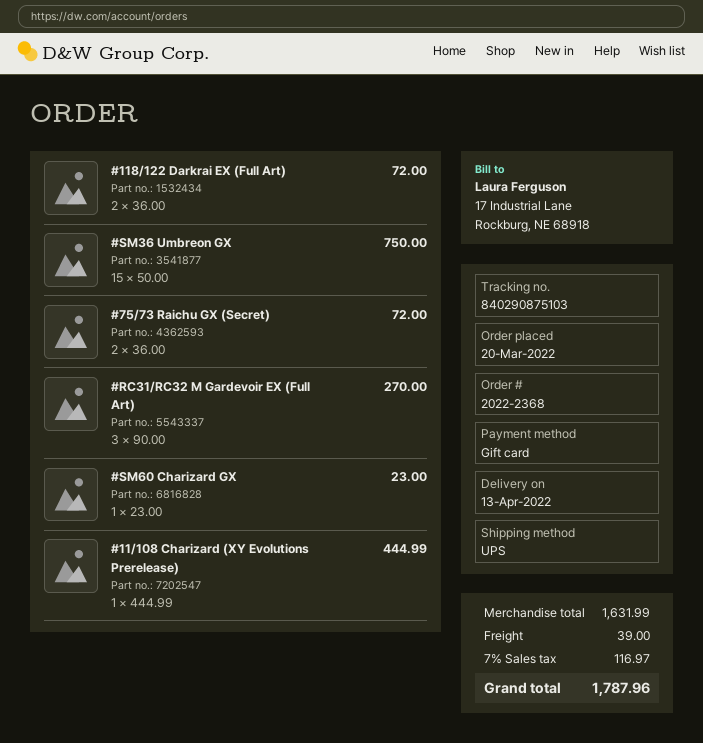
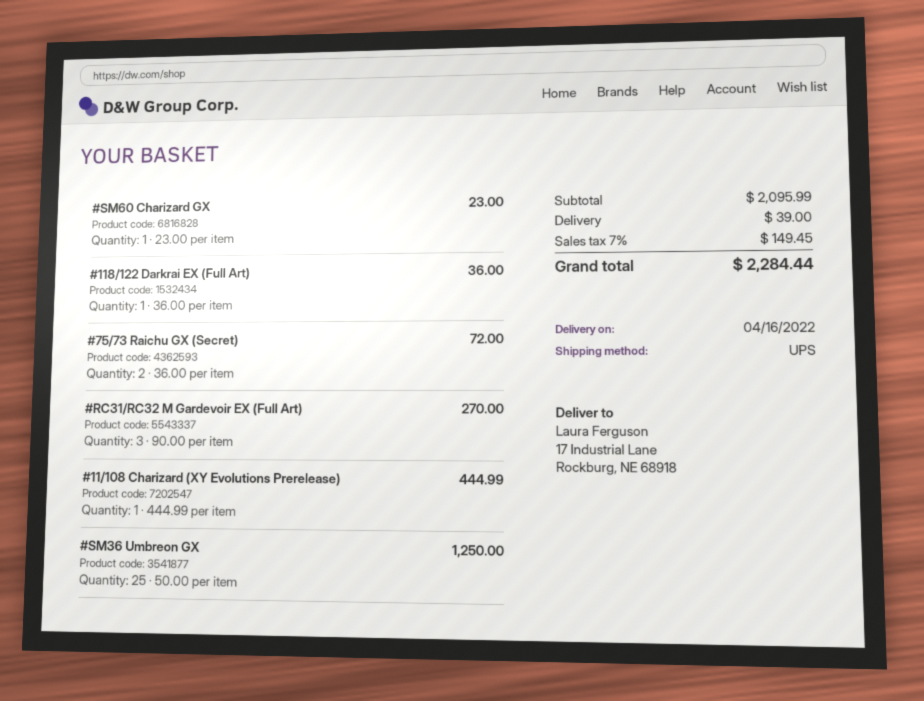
delivery date: 2022-04-13 -> 2022-04-16
#118/122 Darkrai EX (Full Art): 2 x 36.00 = 72.00 -> 1 x 36.00 = 36.00
#SM36 Umbreon GX: 15 x 50.00 = 750.00 -> 25 x 50.00 = 1250.00
subtotal: 1631.99 -> 2095.99
tax: 7% = 116.97 -> 7% = 149.45
total: 1787.96 -> 2284.44

